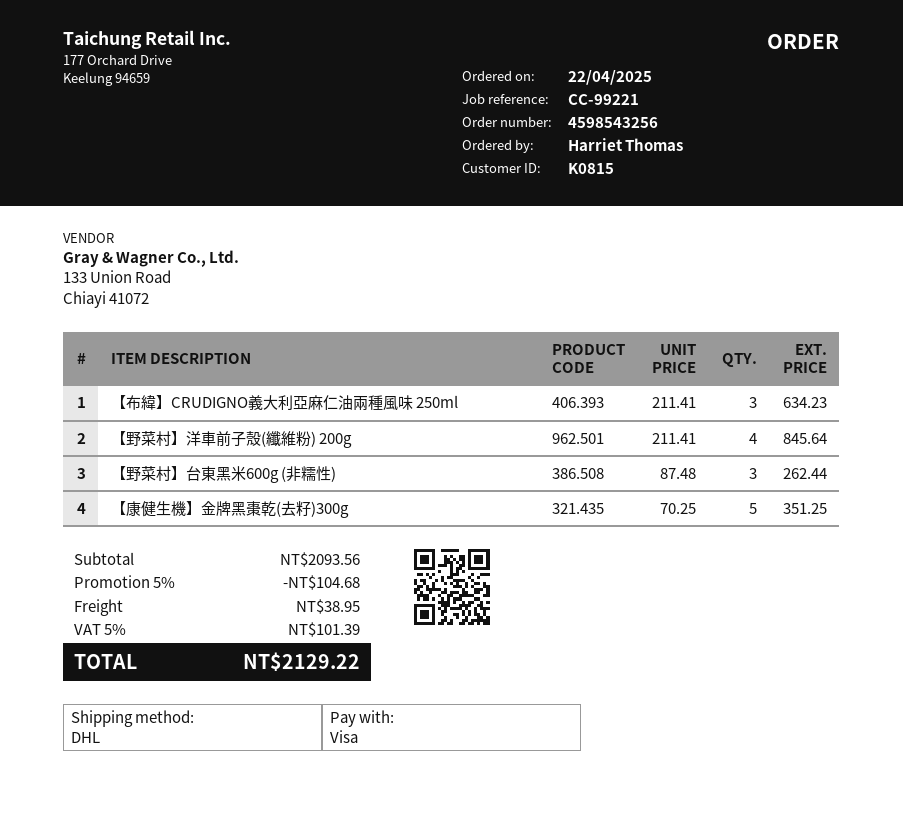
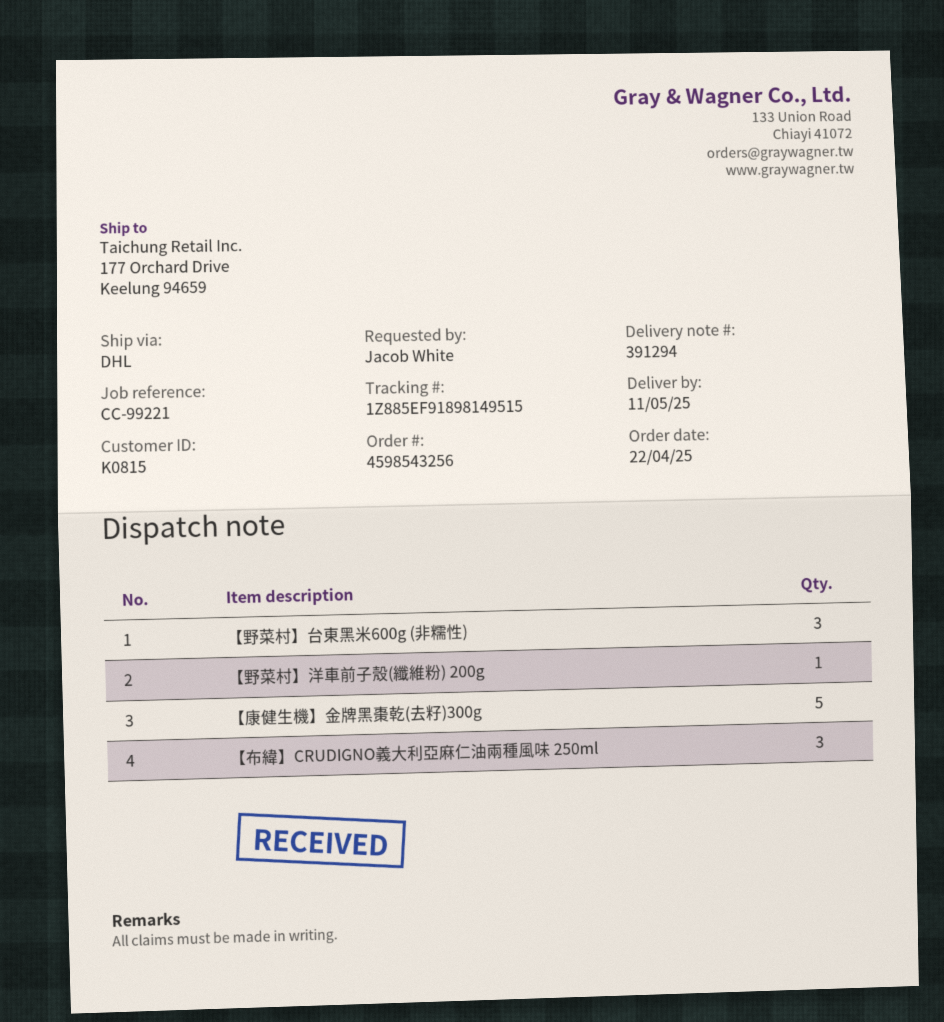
ordered by: Harriet Thomas -> Jacob White
【野菜村】洋車前子殼(纖維粉) 200g: 4 -> 1

